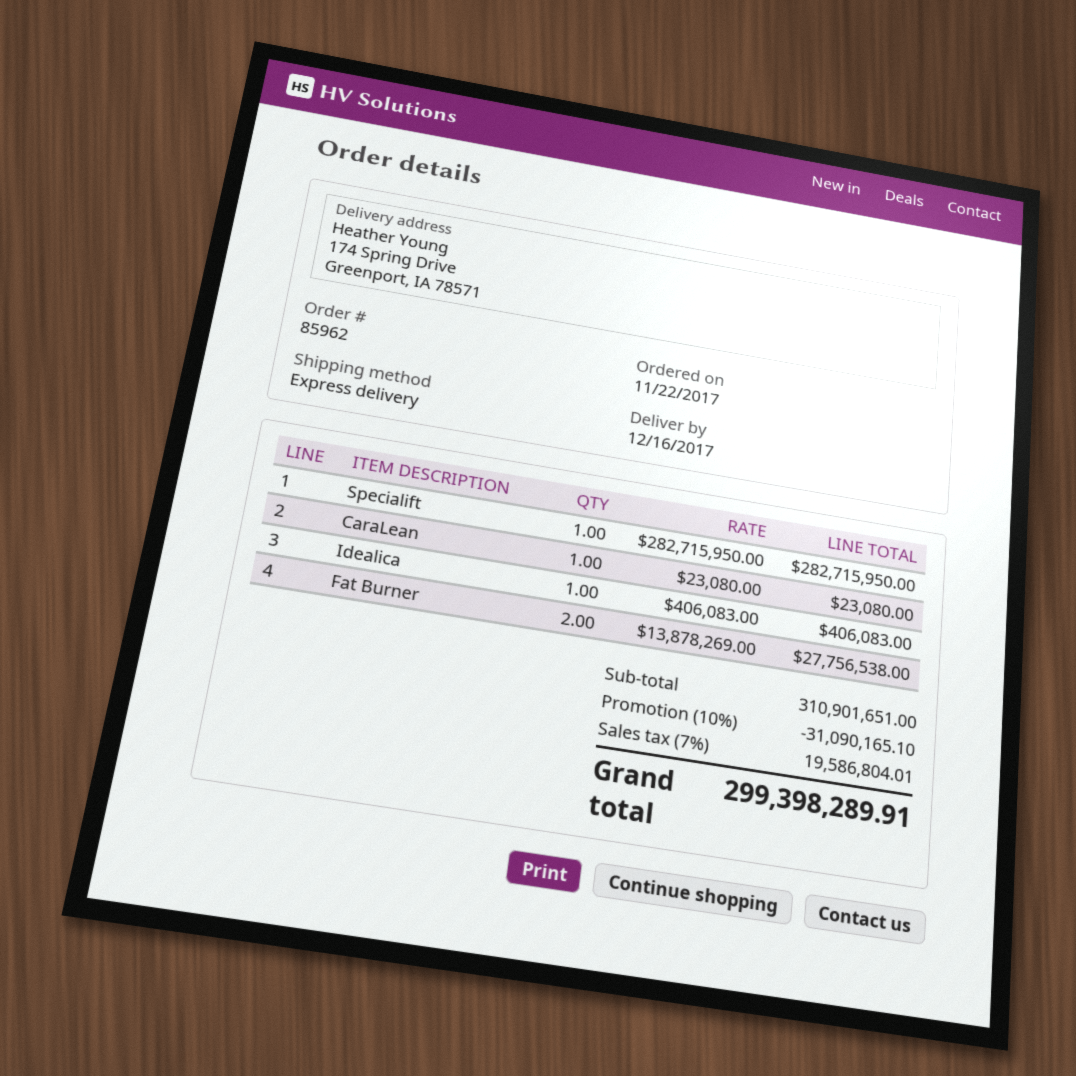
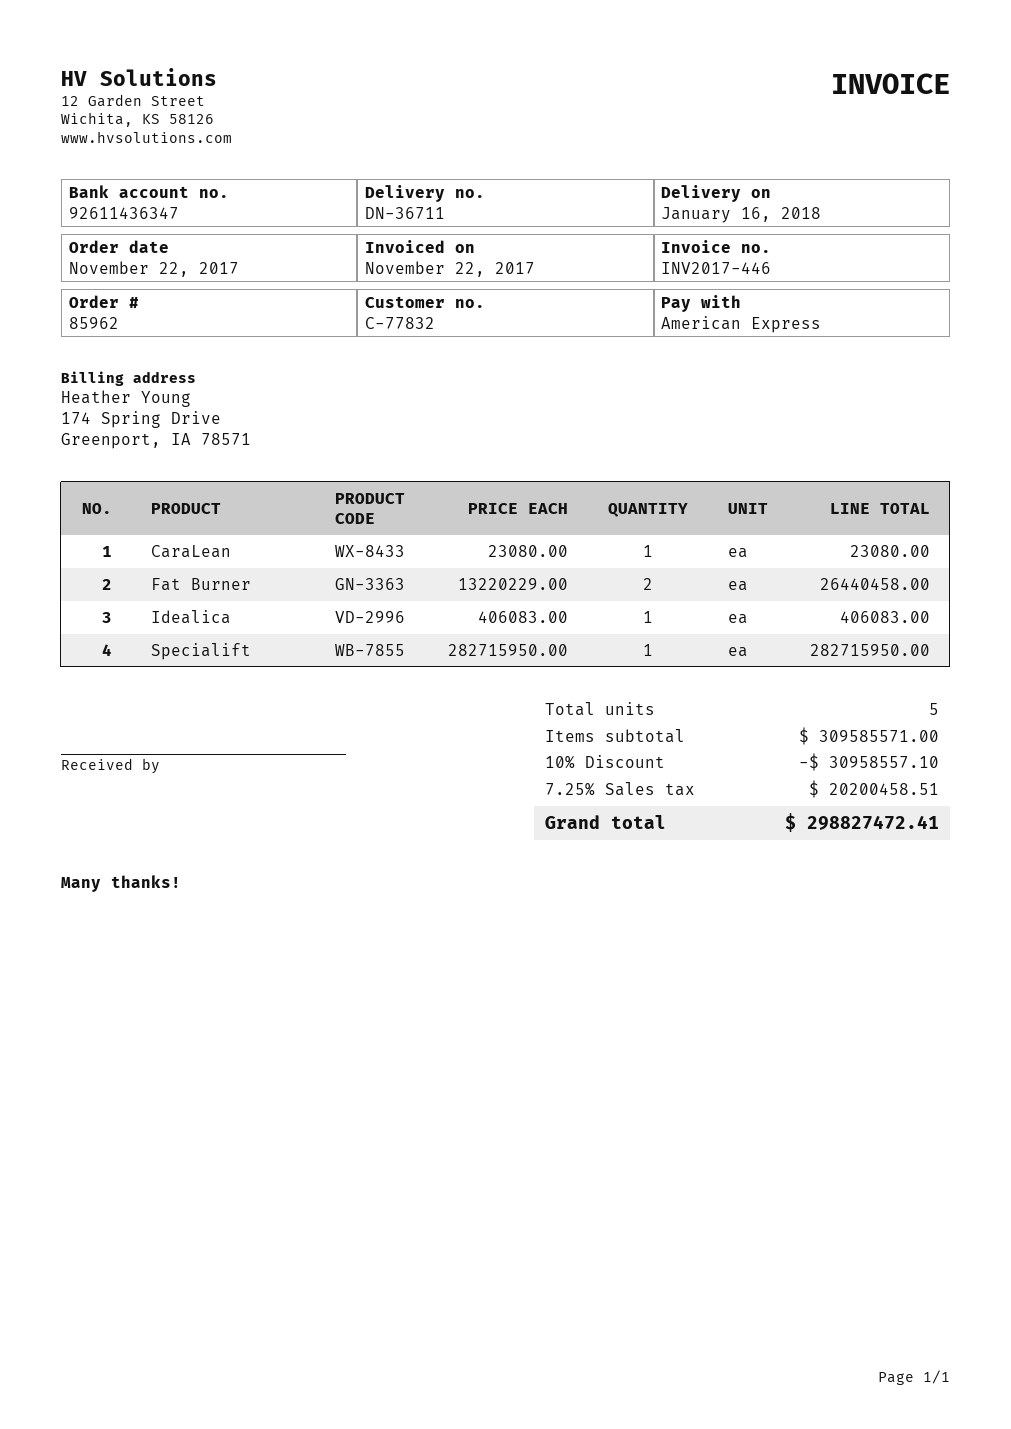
delivery date: 2017-12-16 -> 2018-01-16
Fat Burner: 2 x 13878269.00 = 27756538.00 -> 2 x 13220229.00 = 26440458.00
subtotal: 310901651.00 -> 309585571.00
discount: 10% = 31090165.10 -> 10% = 30958557.10
tax: 7% = 19586804.01 -> 7.25% = 20200458.51
total: 299398289.91 -> 298827472.41

